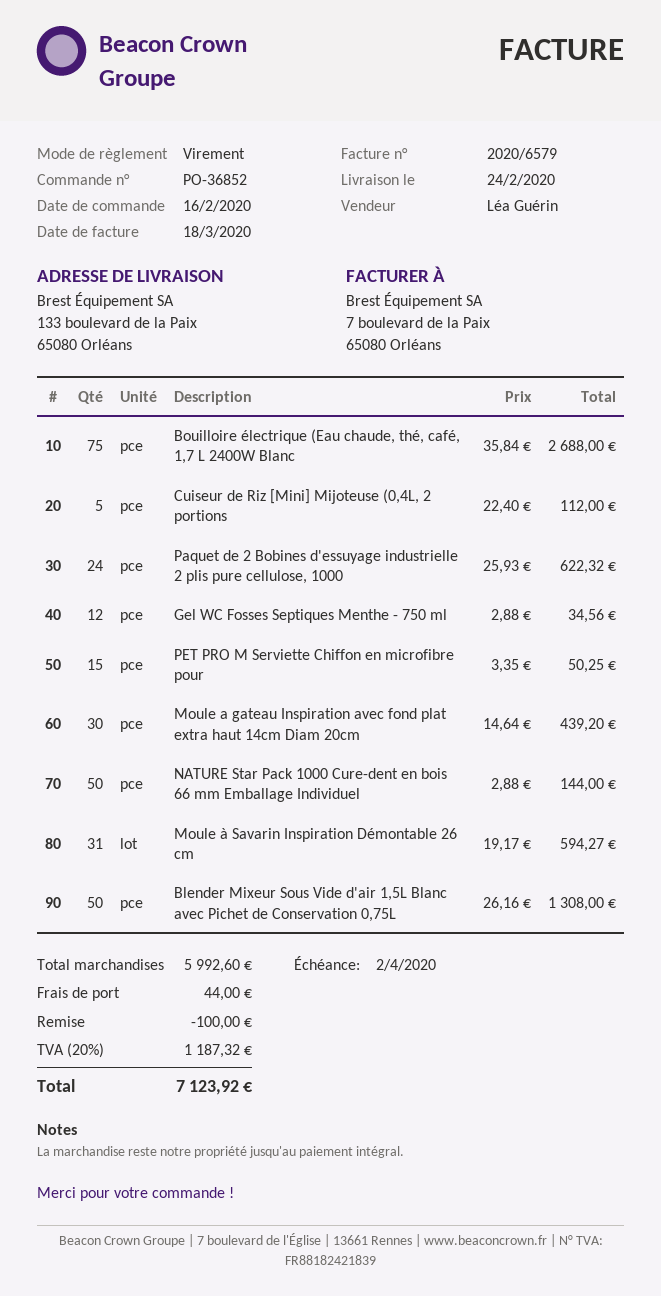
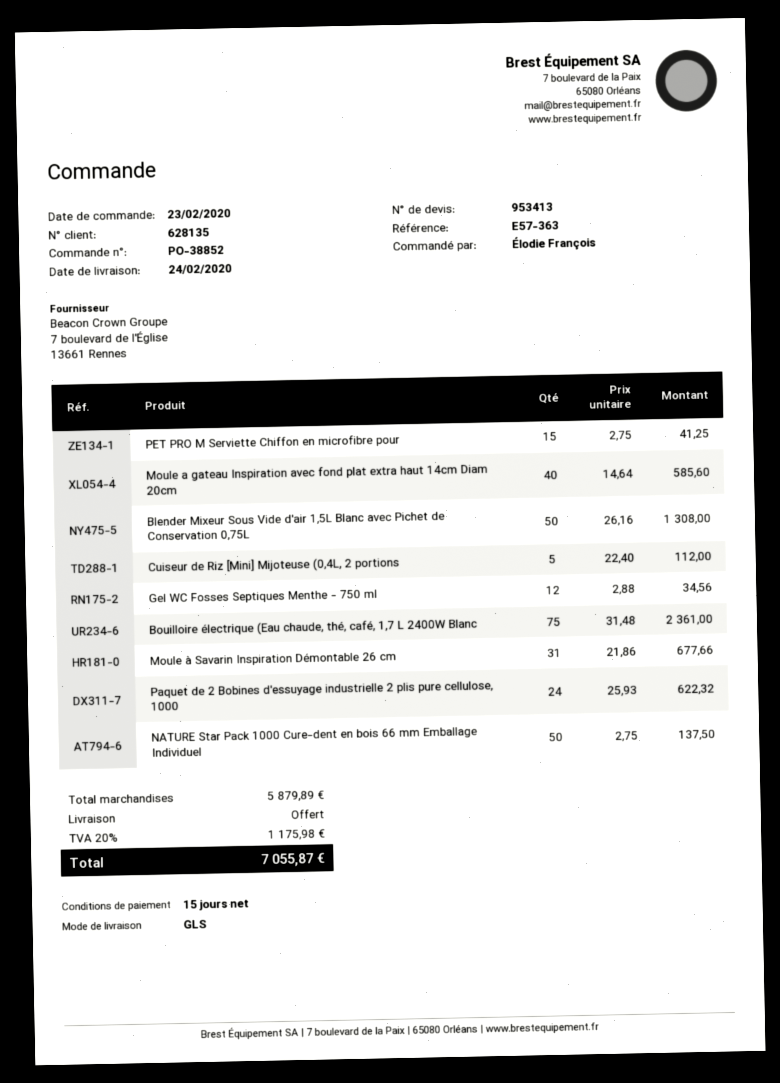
order number: PO-36852 -> PO-38852
order date: 2020-02-16 -> 2020-02-23
Bouilloire électrique (Eau chaude, thé, café, 1,7 L 2400W Blanc: 75 x 35.84 = 2688.00 -> 75 x 31.48 = 2361.00
PET PRO M Serviette Chiffon en microfibre pour: 15 x 3.35 = 50.25 -> 15 x 2.75 = 41.25
Moule a gateau Inspiration avec fond plat extra haut 14cm Diam 20cm: 30 x 14.64 = 439.20 -> 40 x 14.64 = 585.60
NATURE Star Pack 1000 Cure-dent en bois 66 mm Emballage Individuel: 50 x 2.88 = 144.00 -> 50 x 2.75 = 137.50
Moule à Savarin Inspiration Démontable 26 cm: 31 x 19.17 = 594.27 -> 31 x 21.86 = 677.66
subtotal: 5992.60 -> 5879.89
discount: 100.00 -> none
shipping: 44.00 -> 0.00
tax: 20% = 1187.32 -> 20% = 1175.98
total: 7123.92 -> 7055.87

